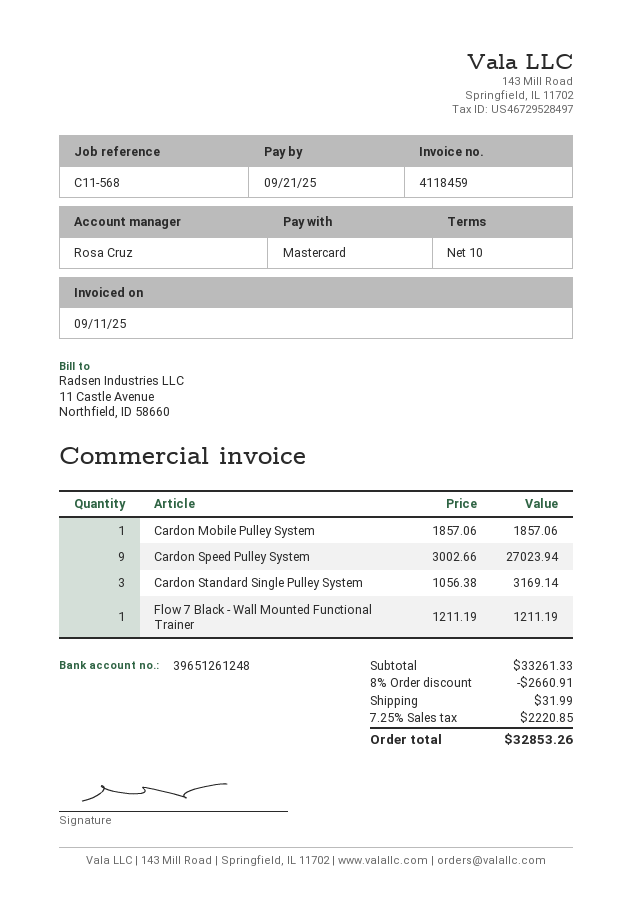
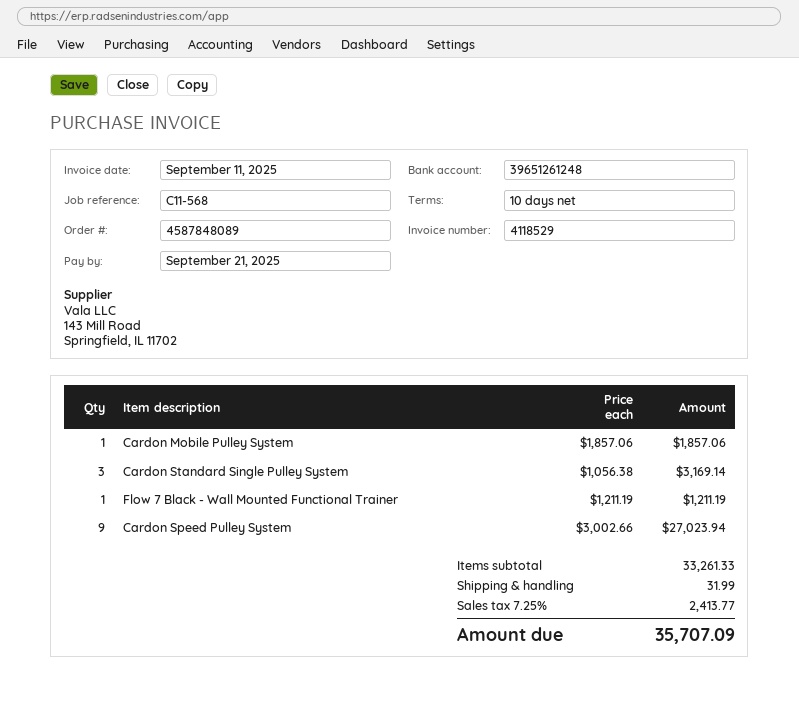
invoice number: 4118459 -> 4118529
discount: 8% = 2660.91 -> none
tax: 7.25% = 2220.85 -> 7.25% = 2413.77
total: 32853.26 -> 35707.09

